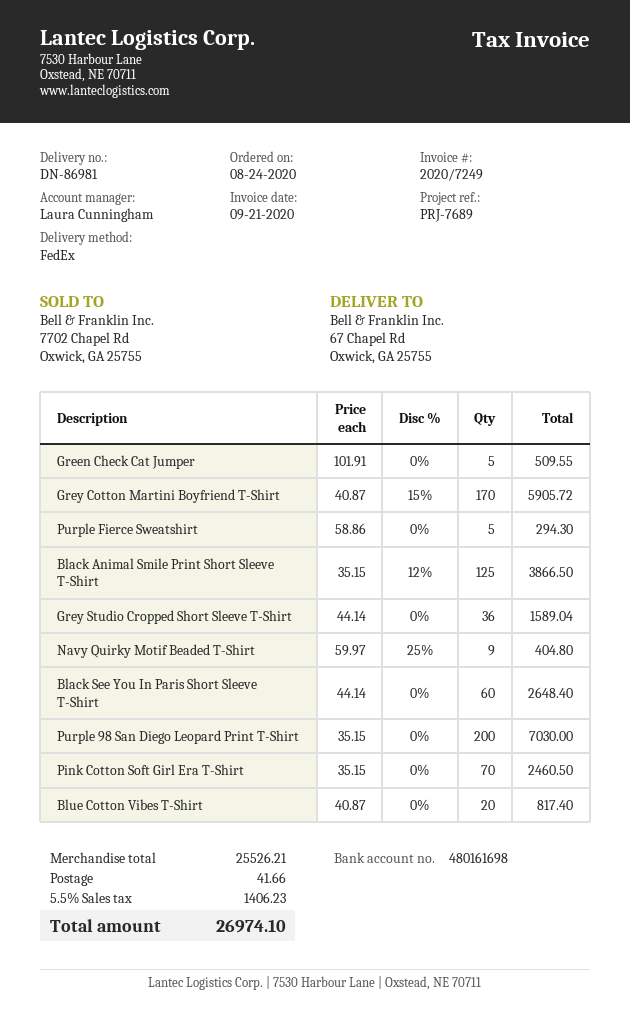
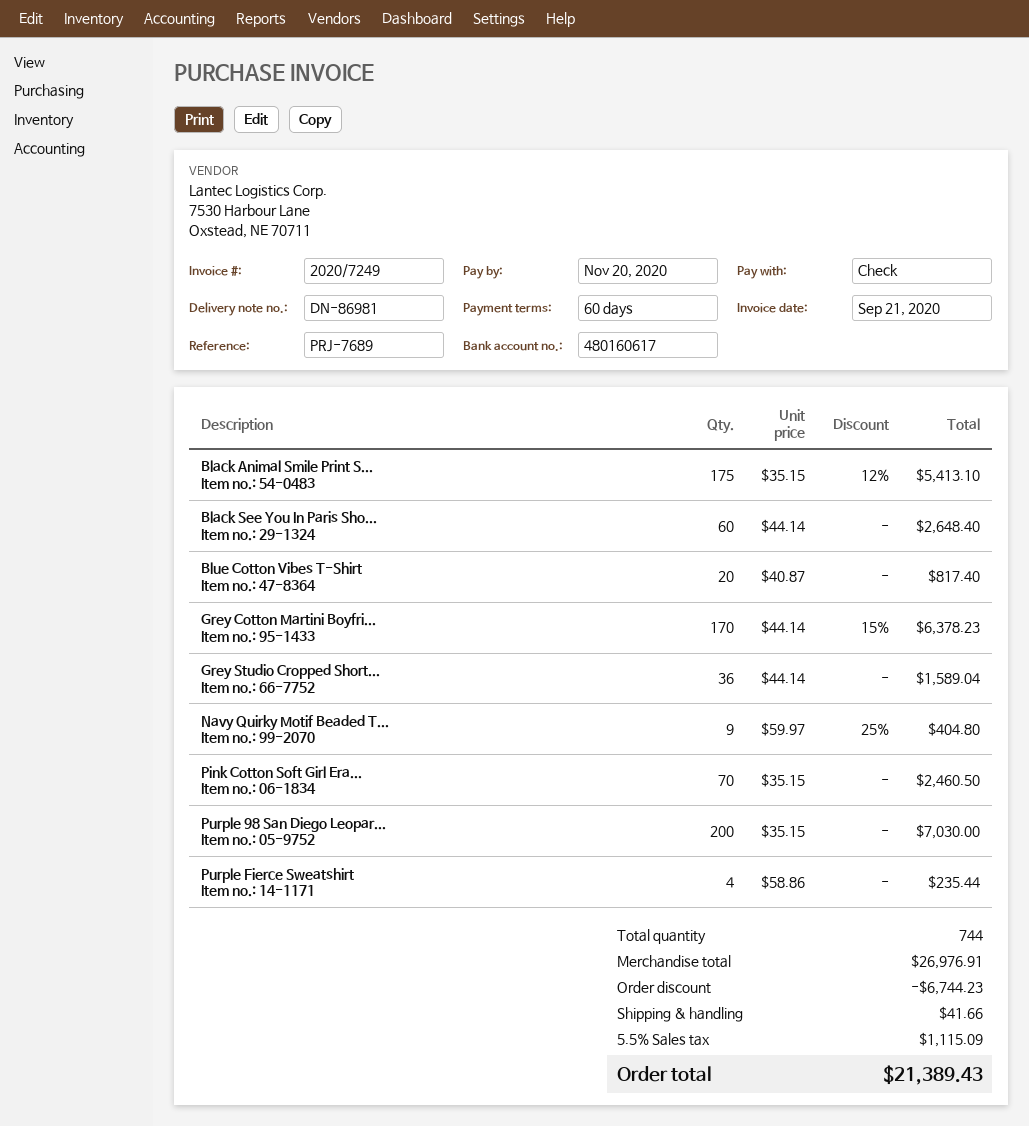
bank account: 480161698 -> 480160617
Green Check Cat Jumper: 5 x 101.91 = 509.55 -> none
Grey Cotton Martini Boyfriend T-Shirt: 170 x 40.87 - 15% = 5905.72 -> 170 x 44.14 - 15% = 6378.23
Purple Fierce Sweatshirt: 5 x 58.86 = 294.30 -> 4 x 58.86 = 235.44
Black Animal Smile Print Short Sleeve T-Shirt: 125 x 35.15 - 12% = 3866.50 -> 175 x 35.15 - 12% = 5413.10
subtotal: 25526.21 -> 26976.91
discount: none -> 6744.23
tax: 5.5% = 1406.23 -> 5.5% = 1115.09
total: 26974.10 -> 21389.43

